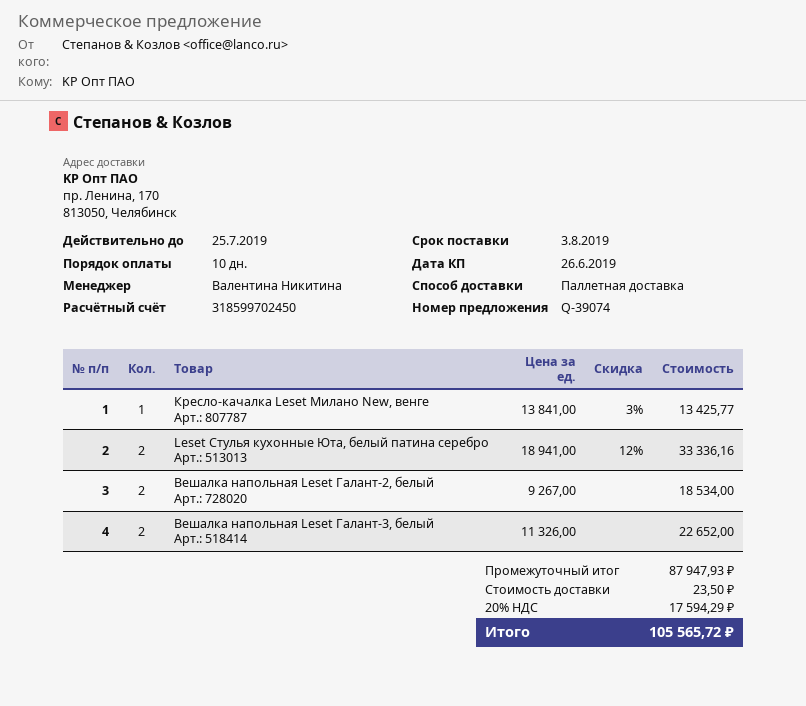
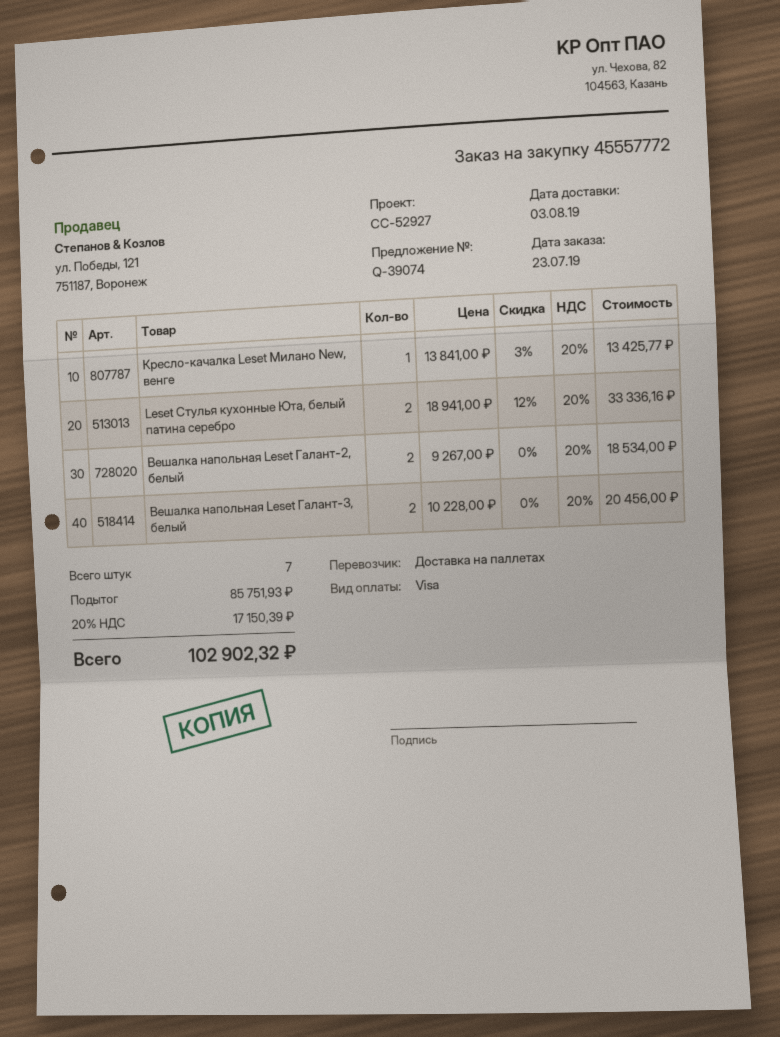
Вешалка напольная Leset Галант-3, белый: 2 x 11326.00 = 22652.00 -> 2 x 10228.00 = 20456.00
subtotal: 87947.93 -> 85751.93
shipping: 23.50 -> none
tax: 20% = 17594.29 -> 20% = 17150.39
total: 105565.72 -> 102902.32

